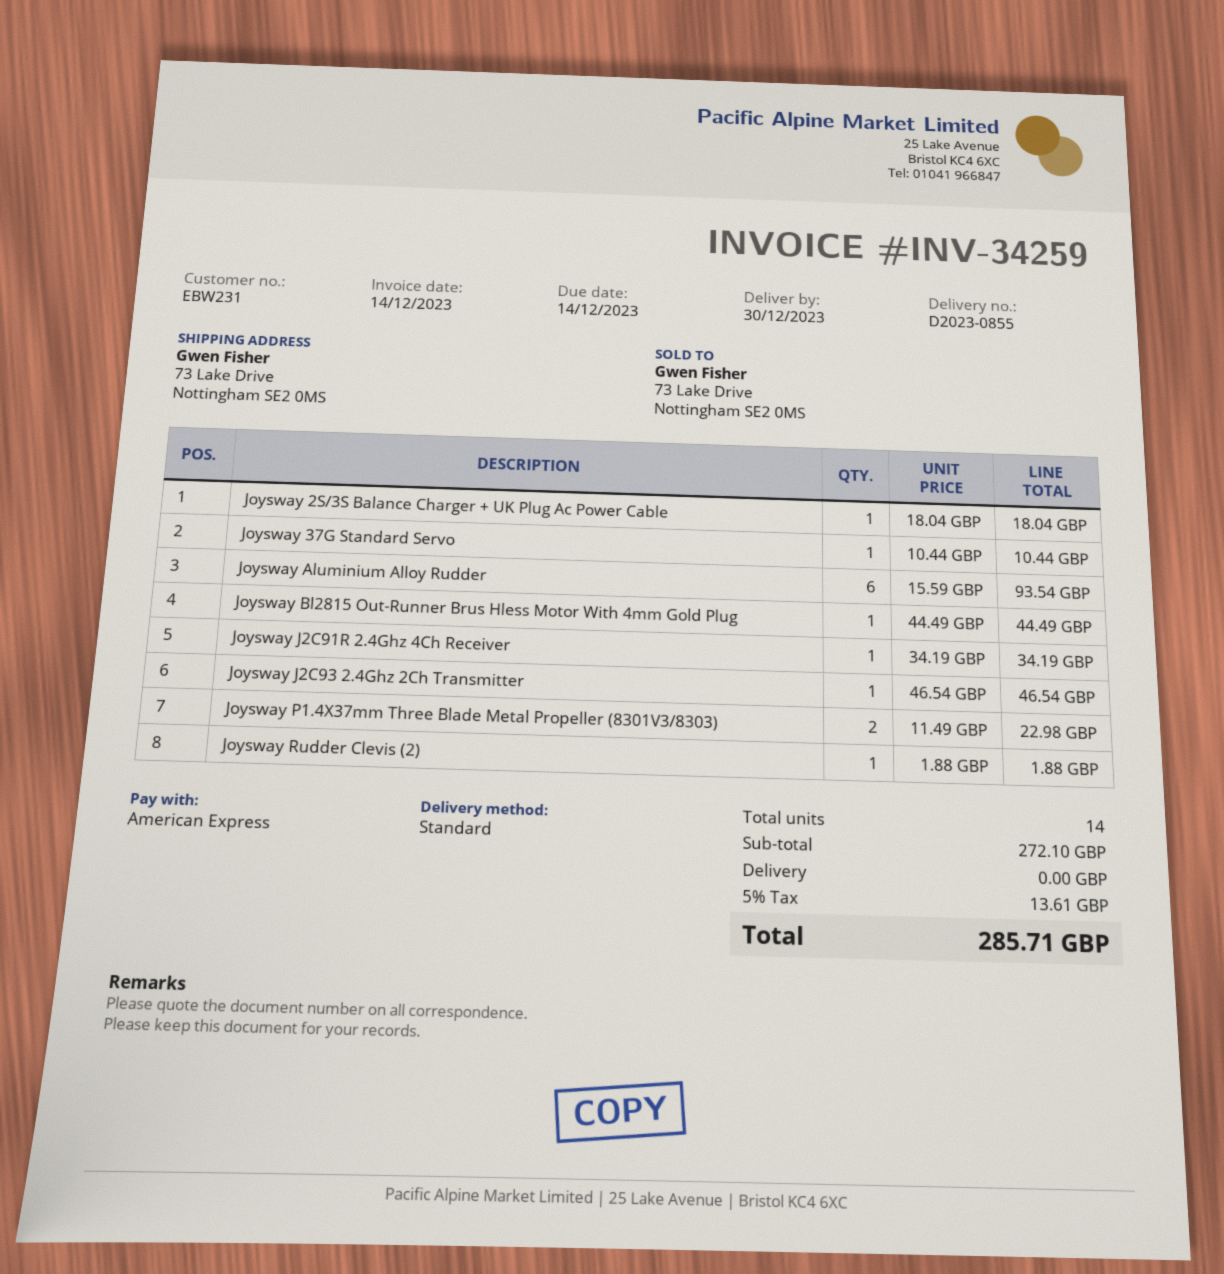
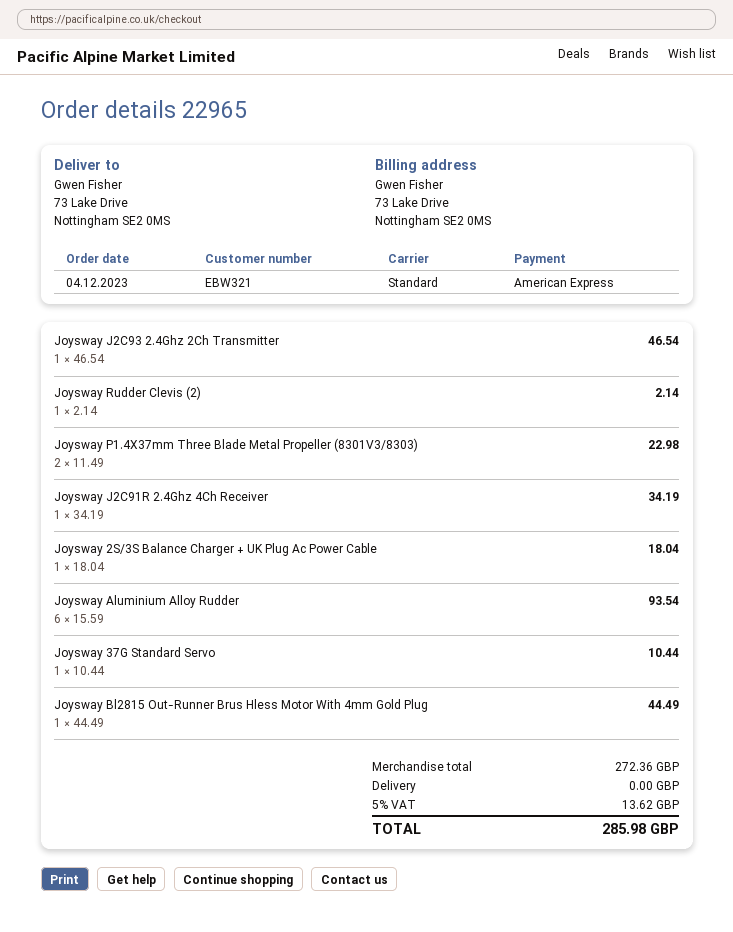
customer number: EBW231 -> EBW321
Joysway Rudder Clevis (2): 1 x 1.88 = 1.88 -> 1 x 2.14 = 2.14
subtotal: 272.10 -> 272.36
tax: 5% = 13.61 -> 5% = 13.62
total: 285.71 -> 285.98

